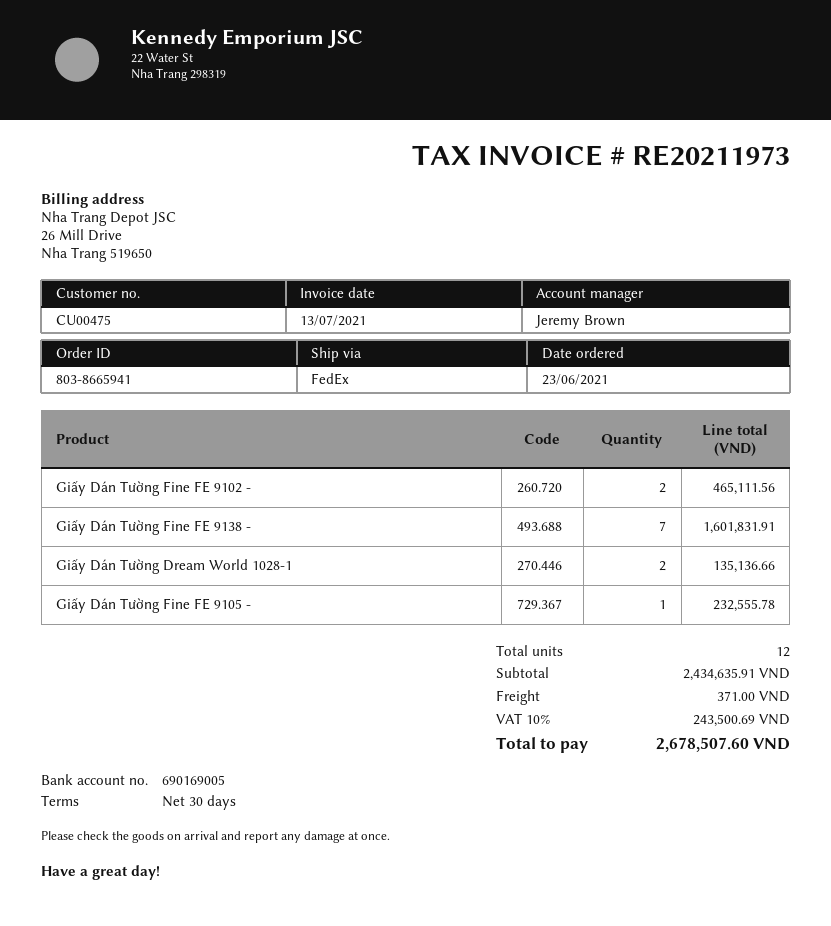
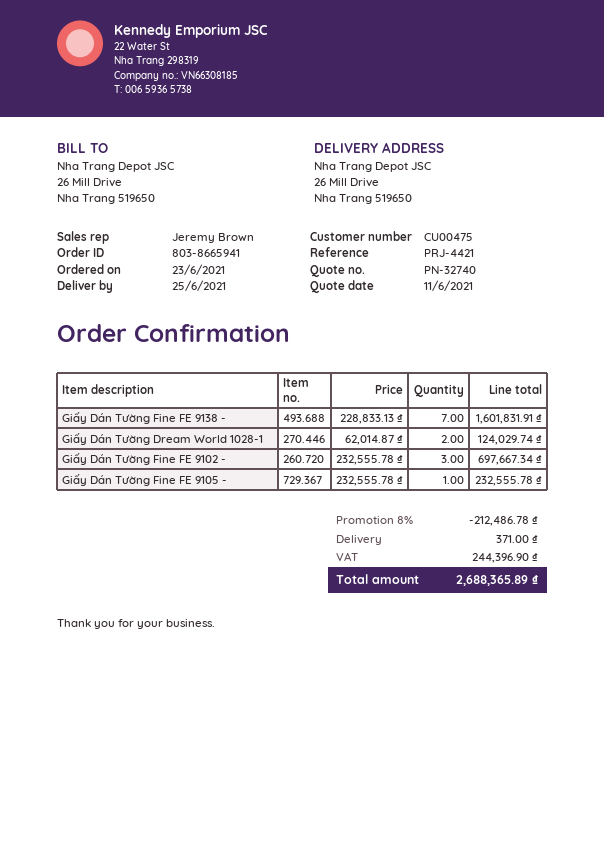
Giấy Dán Tường Fine FE 9102 -: 2 for 465111.56 -> 3 for 697667.34
Giấy Dán Tường Dream World 1028-1: 2 for 135136.66 -> 2 for 124029.74
discount: none -> 8% = 212486.78
tax: 243500.69 -> 244396.90
total: 2678507.60 -> 2688365.89

